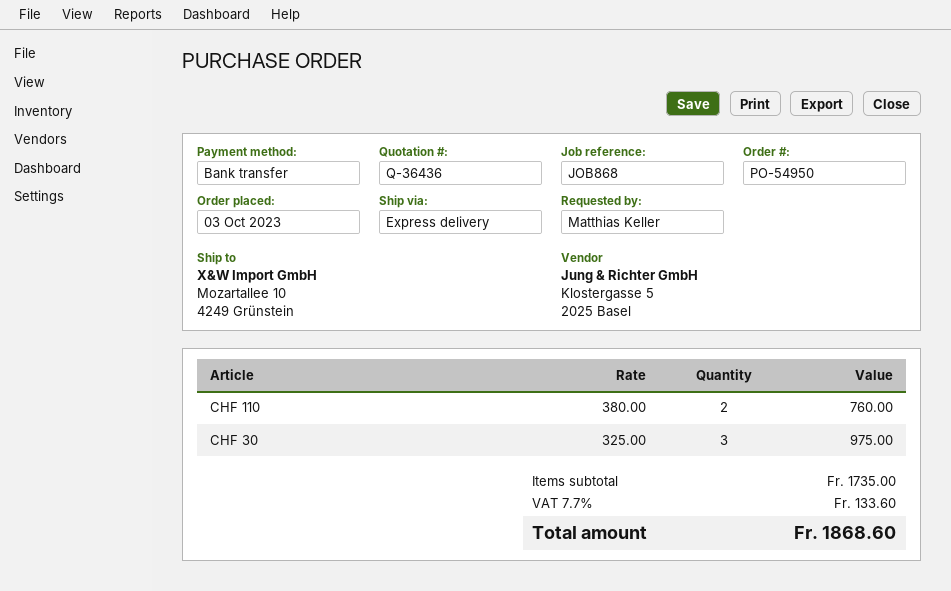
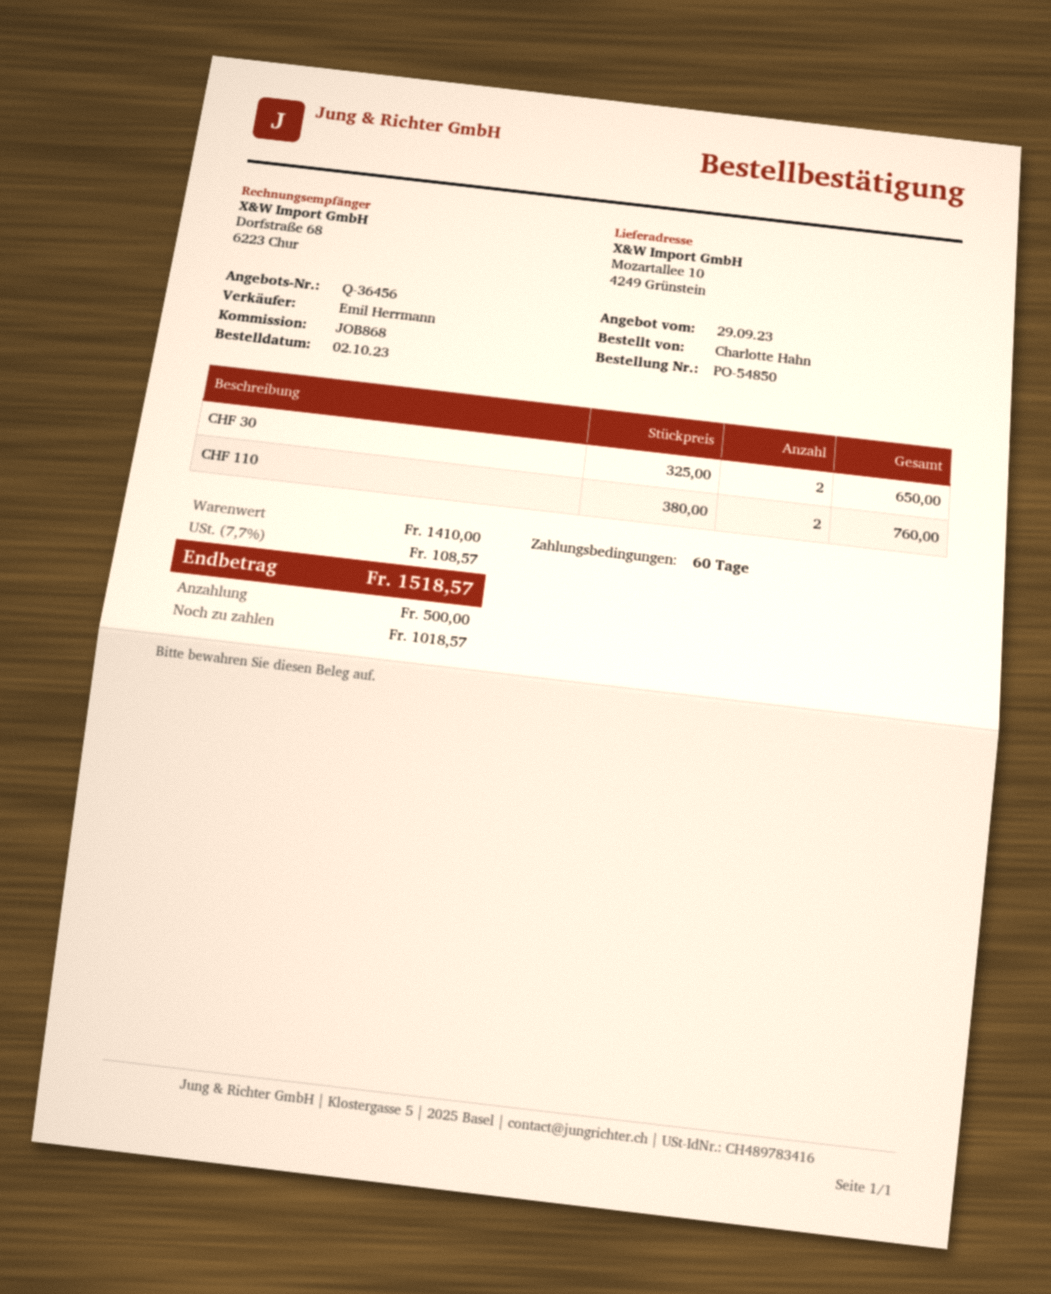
quote number: Q-36436 -> Q-36456
order number: PO-54950 -> PO-54850
order date: 2023-10-03 -> 2023-10-02
ordered by: Matthias Keller -> Charlotte Hahn
CHF 30: 3 x 325.00 = 975.00 -> 2 x 325.00 = 650.00
subtotal: 1735.00 -> 1410.00
tax: 7.7% = 133.60 -> 7.7% = 108.57
total: 1868.60 -> 1518.57

